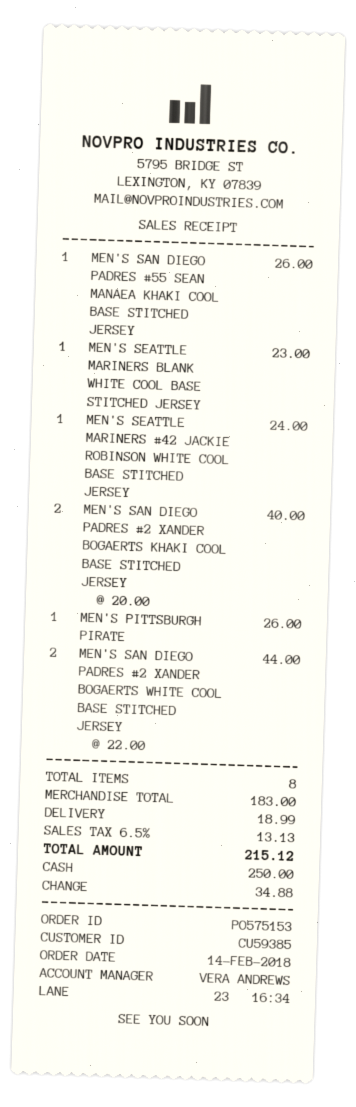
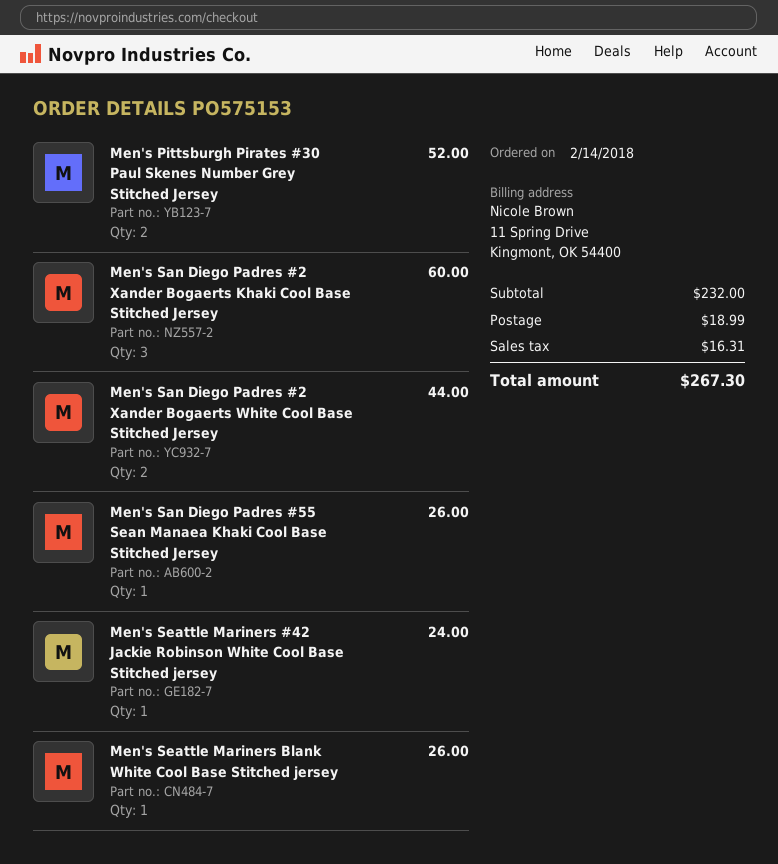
MEN'S SEATTLE MARINERS BLANK WHITE COOL BASE STITCHED JERSEY: 1 for 23.00 -> 1 for 26.00
MEN'S SAN DIEGO PADRES #2 XANDER BOGAERTS KHAKI COOL BASE STITCHED JERSEY: 2 for 40.00 -> 3 for 60.00
MEN'S PITTSBURGH PIRATE: 1 for 26.00 -> 2 for 52.00
subtotal: 183.00 -> 232.00
tax: 13.13 -> 16.31
total: 215.12 -> 267.30

